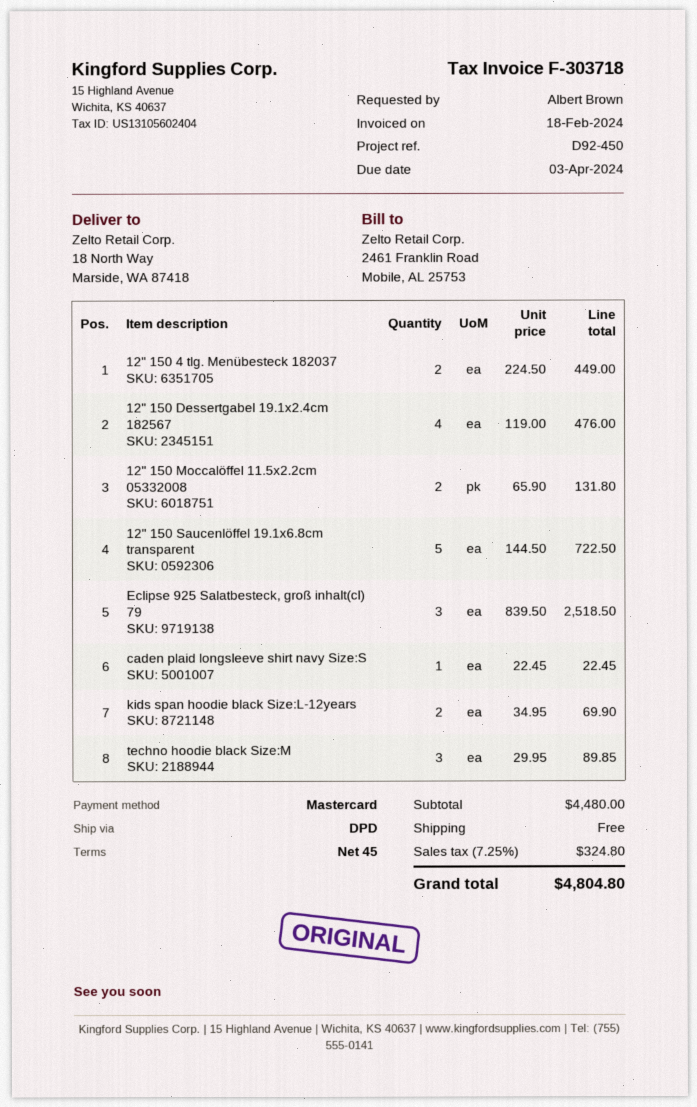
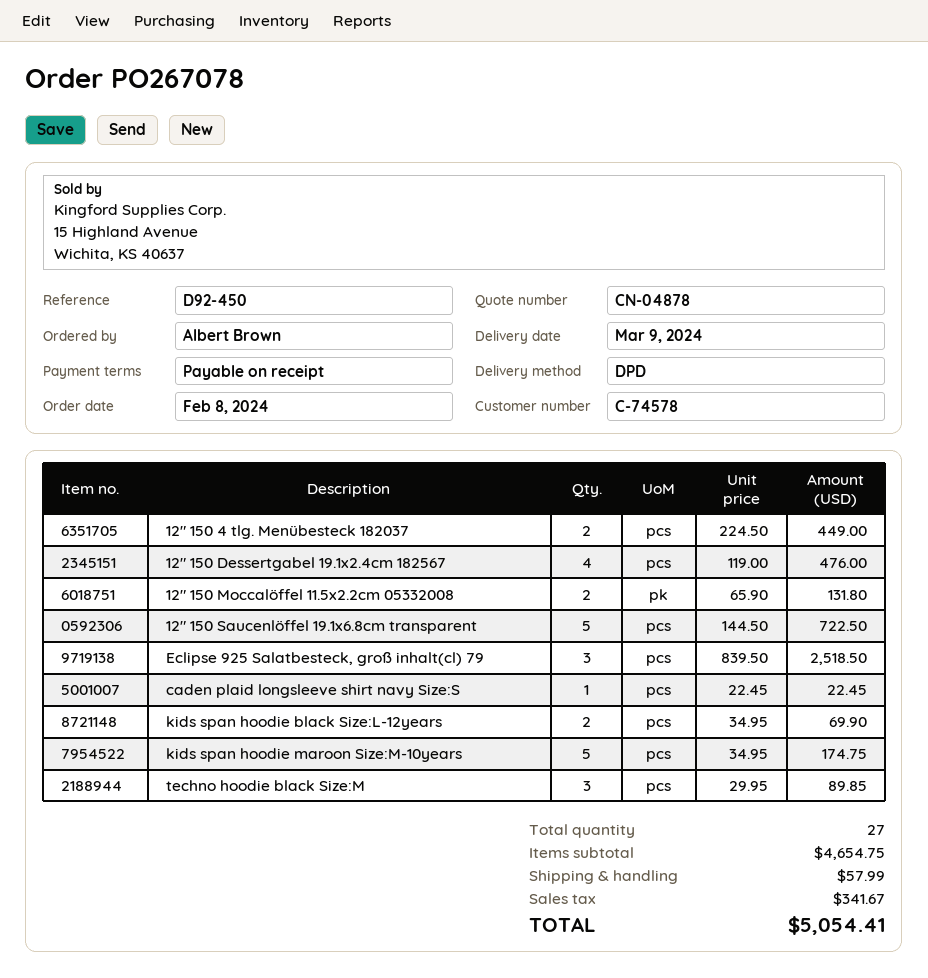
payment terms: 45 days -> on receipt
kids span hoodie maroon Size:M-10years: none -> 5 x 34.95 = 174.75
subtotal: 4480.00 -> 4654.75
shipping: 0.00 -> 57.99
tax: 324.80 -> 341.67
total: 4804.80 -> 5054.41

